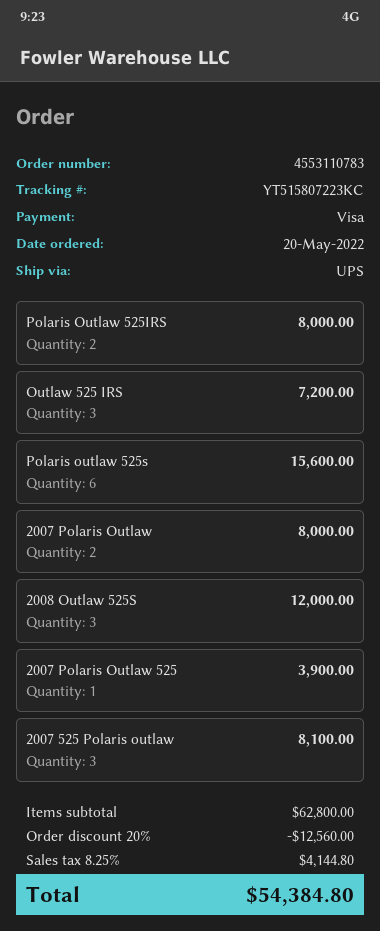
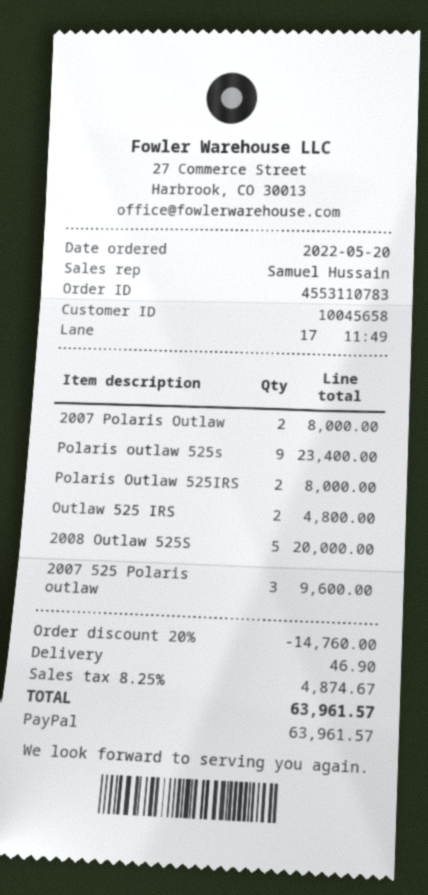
payment method: Visa -> PayPal
Outlaw 525 IRS: 3 for 7200.00 -> 2 for 4800.00
Polaris outlaw 525s: 6 for 15600.00 -> 9 for 23400.00
2008 Outlaw 525S: 3 for 12000.00 -> 5 for 20000.00
2007 Polaris Outlaw 525: 1 for 3900.00 -> none
2007 525 Polaris outlaw: 3 for 8100.00 -> 3 for 9600.00
discount: 20% = 12560.00 -> 20% = 14760.00
shipping: none -> 46.90
tax: 8.25% = 4144.80 -> 8.25% = 4874.67
total: 54384.80 -> 63961.57

